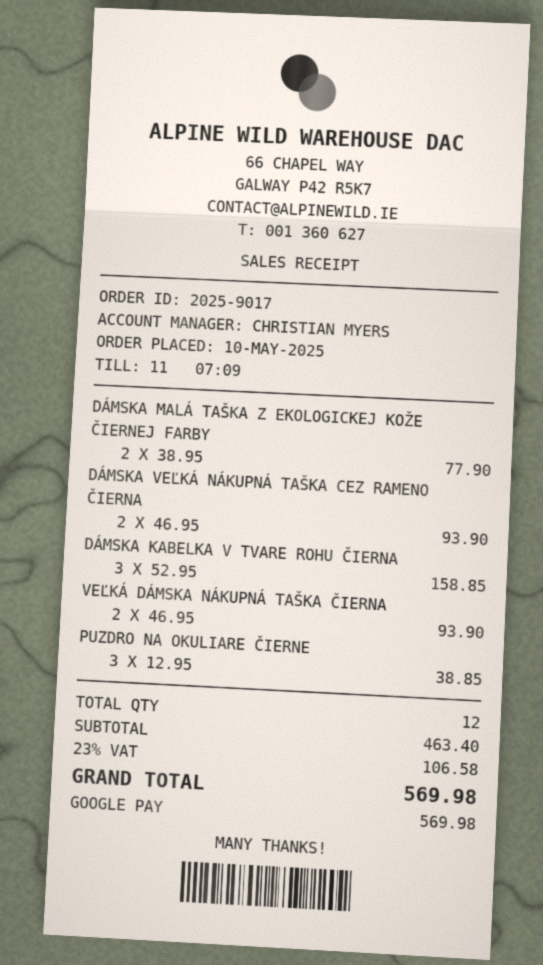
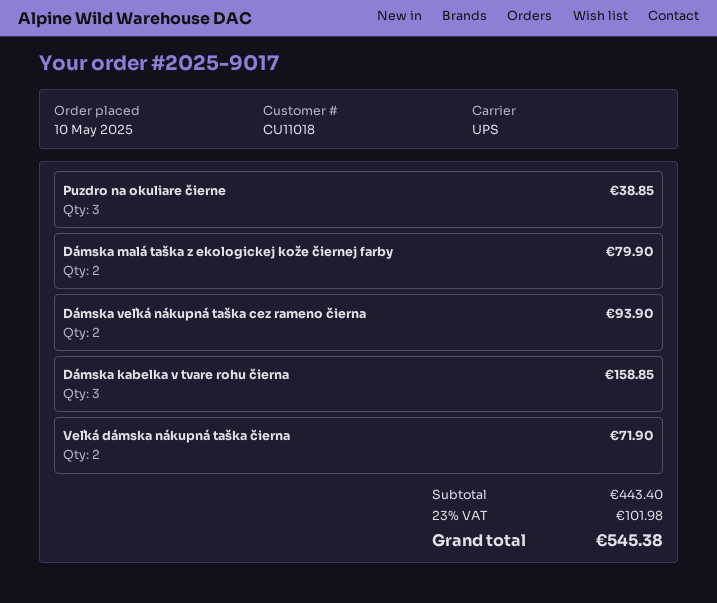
DÁMSKA MALÁ TAŠKA Z EKOLOGICKEJ KOŽE ČIERNEJ FARBY: 2 for 77.90 -> 2 for 79.90
VEĽKÁ DÁMSKA NÁKUPNÁ TAŠKA ČIERNA: 2 for 93.90 -> 2 for 71.90
subtotal: 463.40 -> 443.40
tax: 23% = 106.58 -> 23% = 101.98
total: 569.98 -> 545.38

